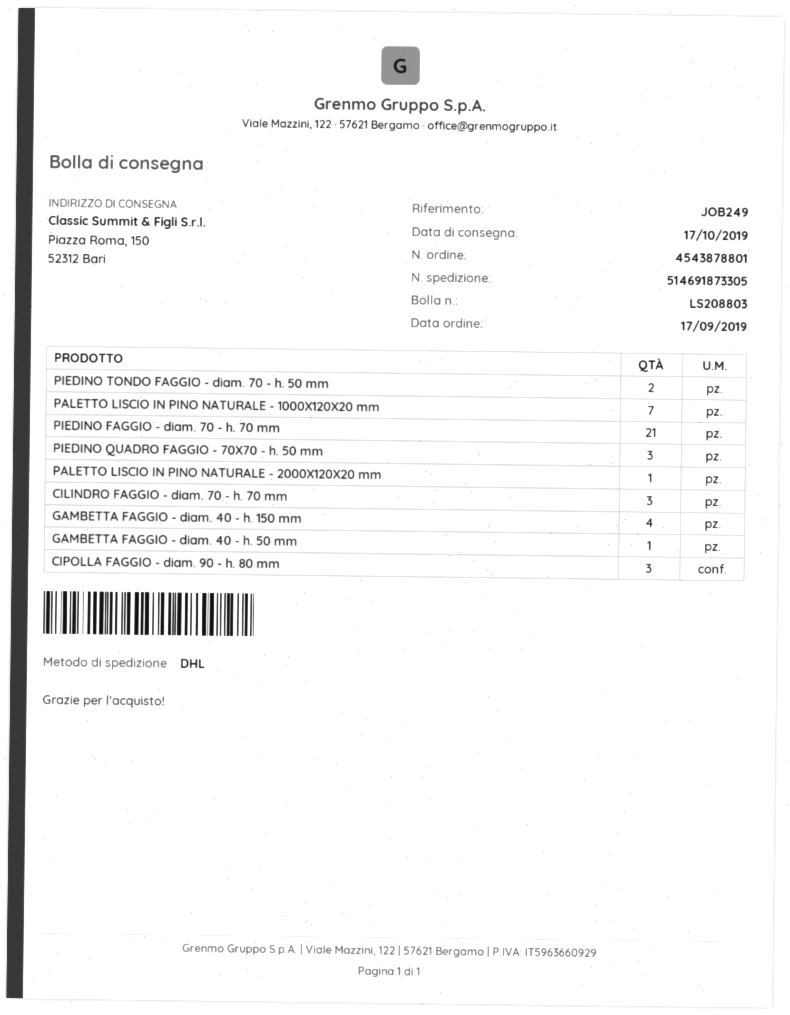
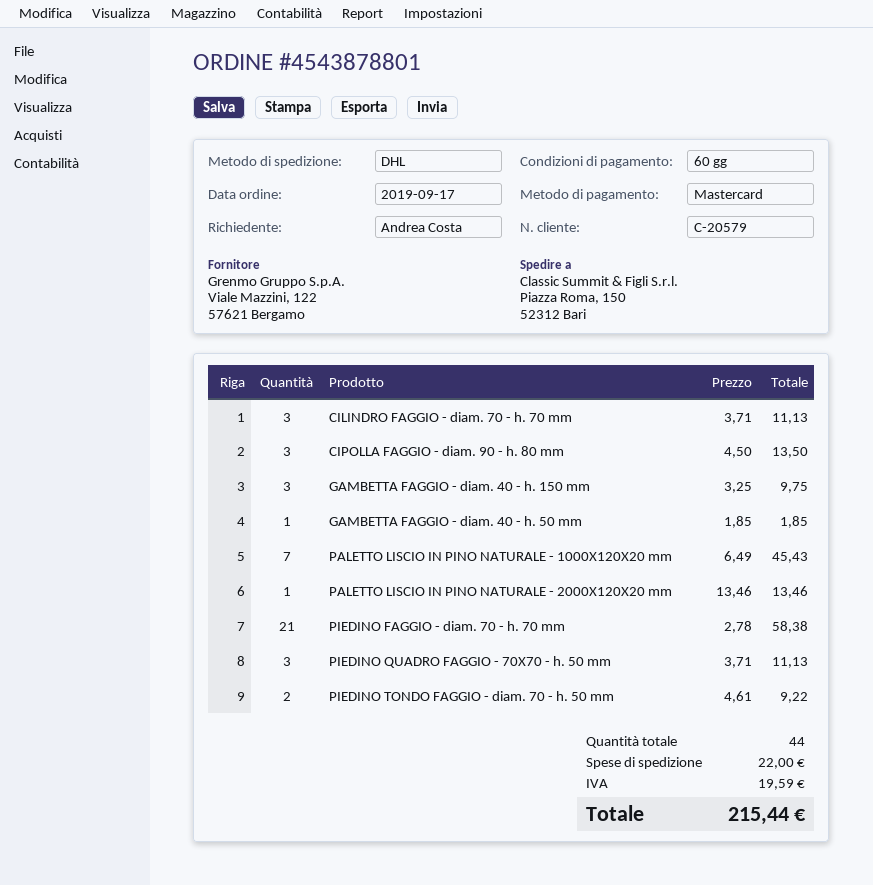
GAMBETTA FAGGIO - diam. 40 - h. 150 mm: 4 -> 3

